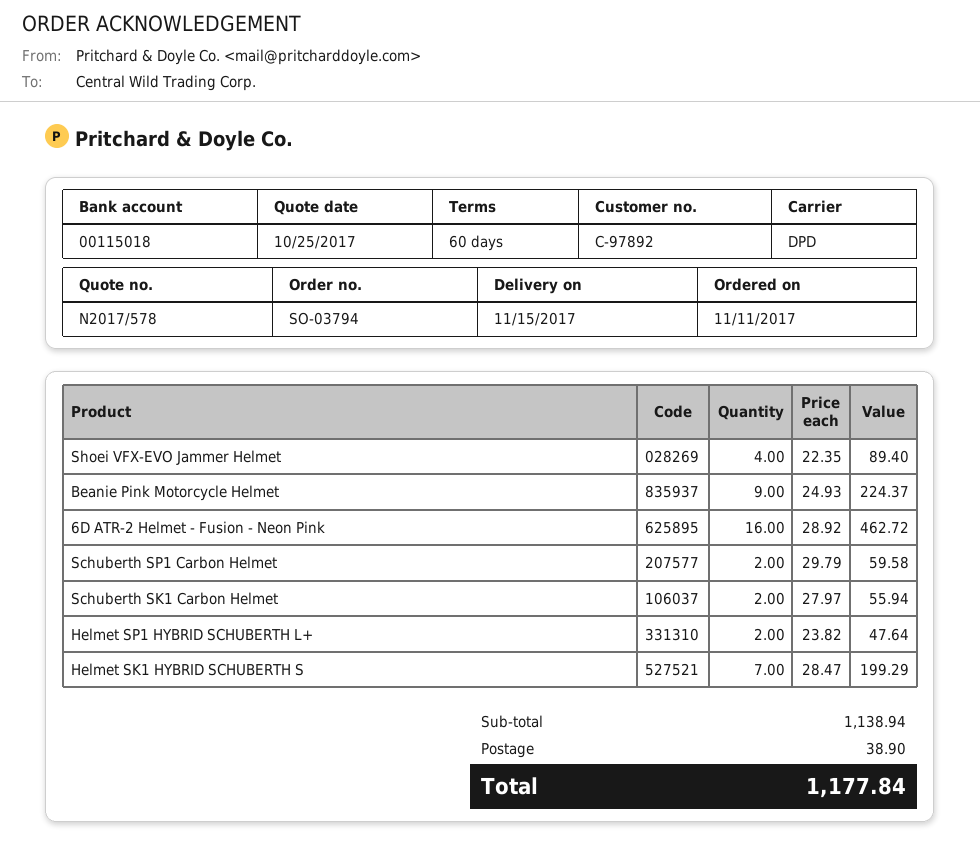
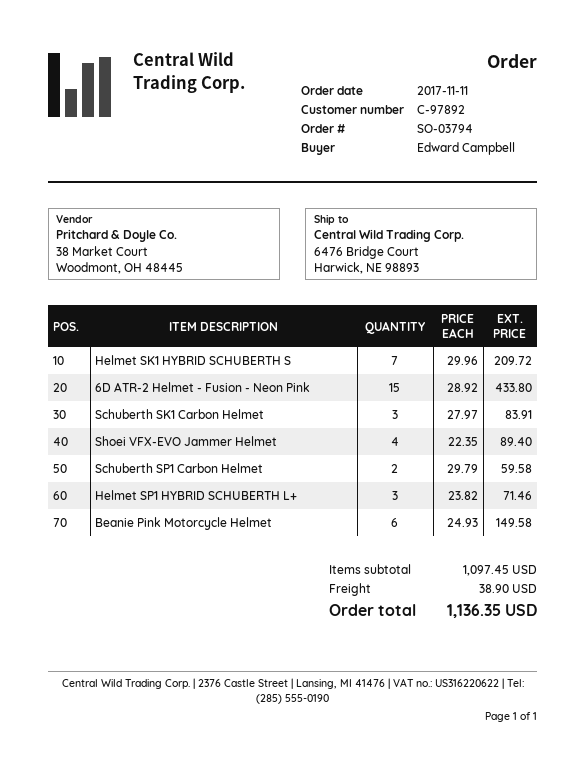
Beanie Pink Motorcycle Helmet: 9 x 24.93 = 224.37 -> 6 x 24.93 = 149.58
6D ATR-2 Helmet - Fusion - Neon Pink: 16 x 28.92 = 462.72 -> 15 x 28.92 = 433.80
Schuberth SK1 Carbon Helmet: 2 x 27.97 = 55.94 -> 3 x 27.97 = 83.91
Helmet SP1 HYBRID SCHUBERTH L+: 2 x 23.82 = 47.64 -> 3 x 23.82 = 71.46
Helmet SK1 HYBRID SCHUBERTH S: 7 x 28.47 = 199.29 -> 7 x 29.96 = 209.72
subtotal: 1138.94 -> 1097.45
total: 1177.84 -> 1136.35

